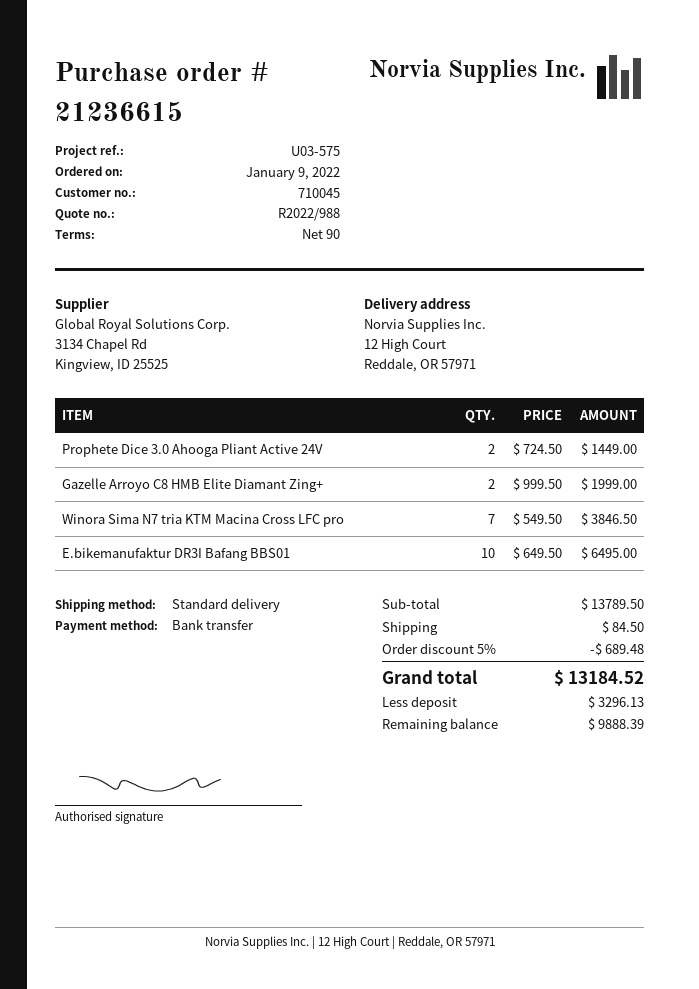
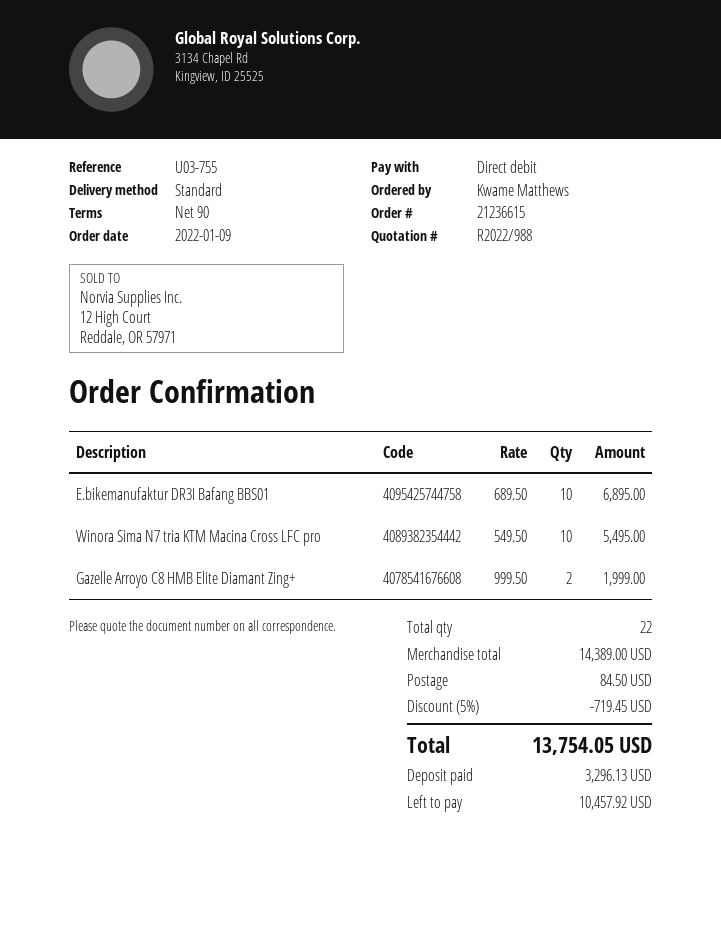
reference: U03-575 -> U03-755
payment method: bank transfer -> direct debit
Prophete Dice 3.0 Ahooga Pliant Active 24V: 2 x 724.50 = 1449.00 -> none
Winora Sima N7 tria KTM Macina Cross LFC pro: 7 x 549.50 = 3846.50 -> 10 x 549.50 = 5495.00
E.bikemanufaktur DR3I Bafang BBS01: 10 x 649.50 = 6495.00 -> 10 x 689.50 = 6895.00
subtotal: 13789.50 -> 14389.00
discount: 5% = 689.48 -> 5% = 719.45
total: 13184.52 -> 13754.05
balance: 9888.39 -> 10457.92

